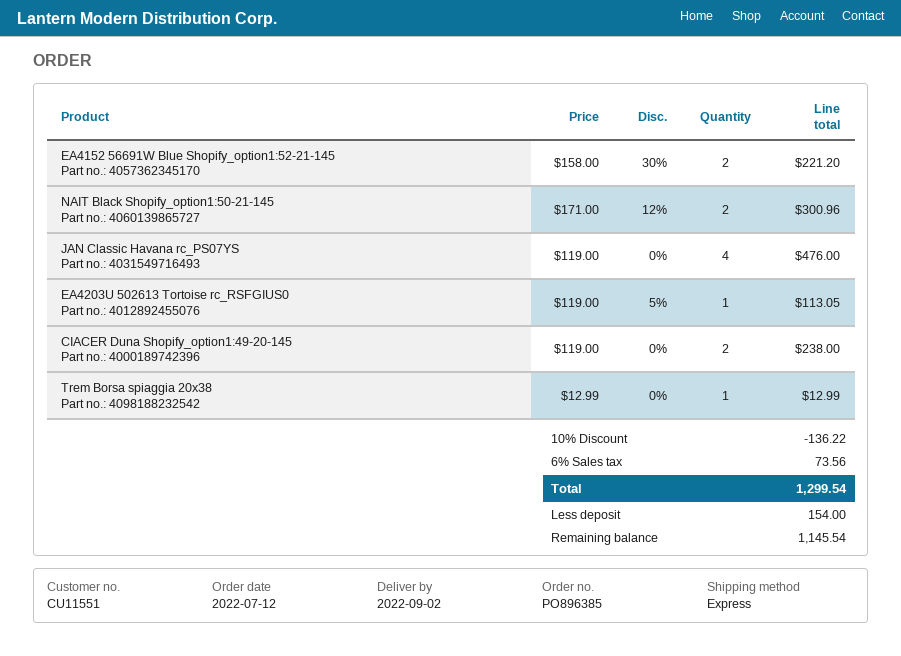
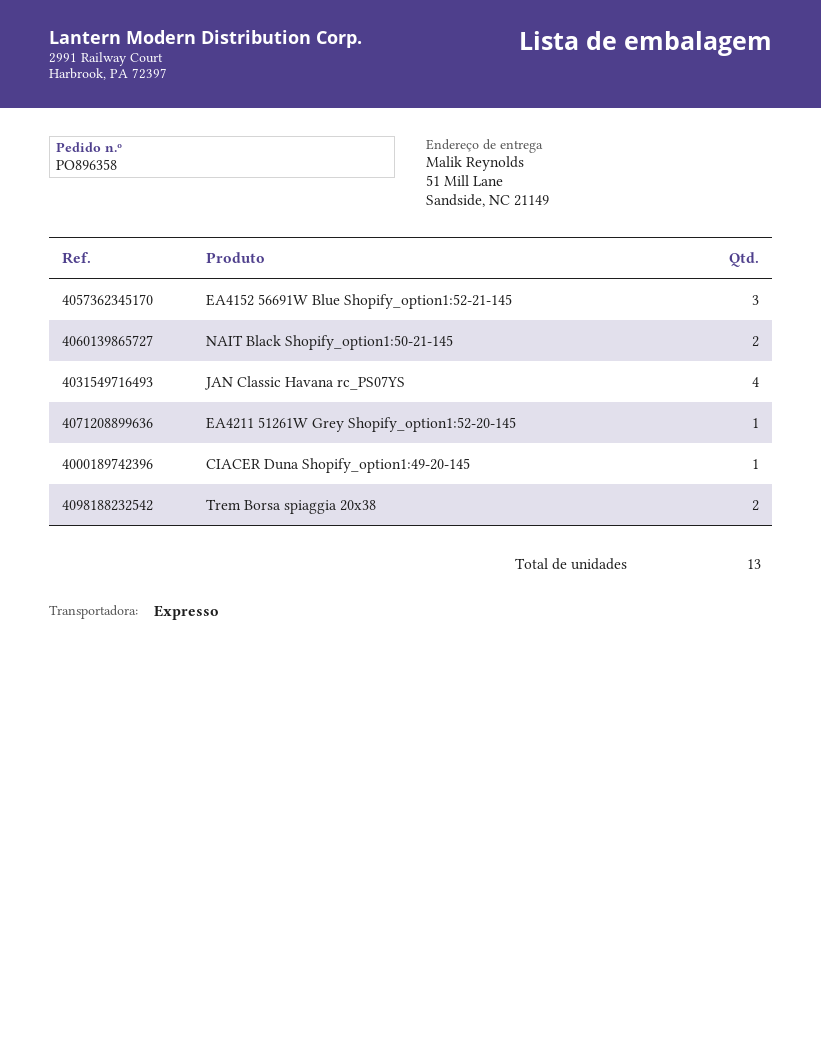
order number: PO896385 -> PO896358
EA4152 56691W Blue Shopify_option1:52-21-145: 2 -> 3
EA4203U 502613 Tortoise rc_RSFGIUS0: 1 -> none
CIACER Duna Shopify_option1:49-20-145: 2 -> 1
Trem Borsa spiaggia 20x38: 1 -> 2
EA4211 51261W Grey Shopify_option1:52-20-145: none -> 1

